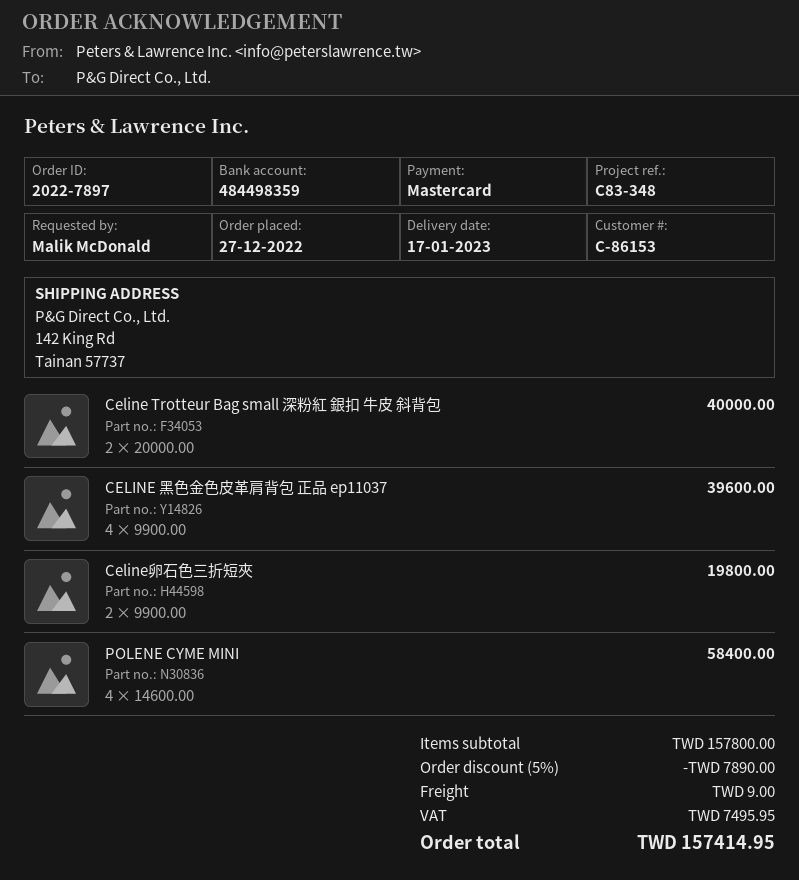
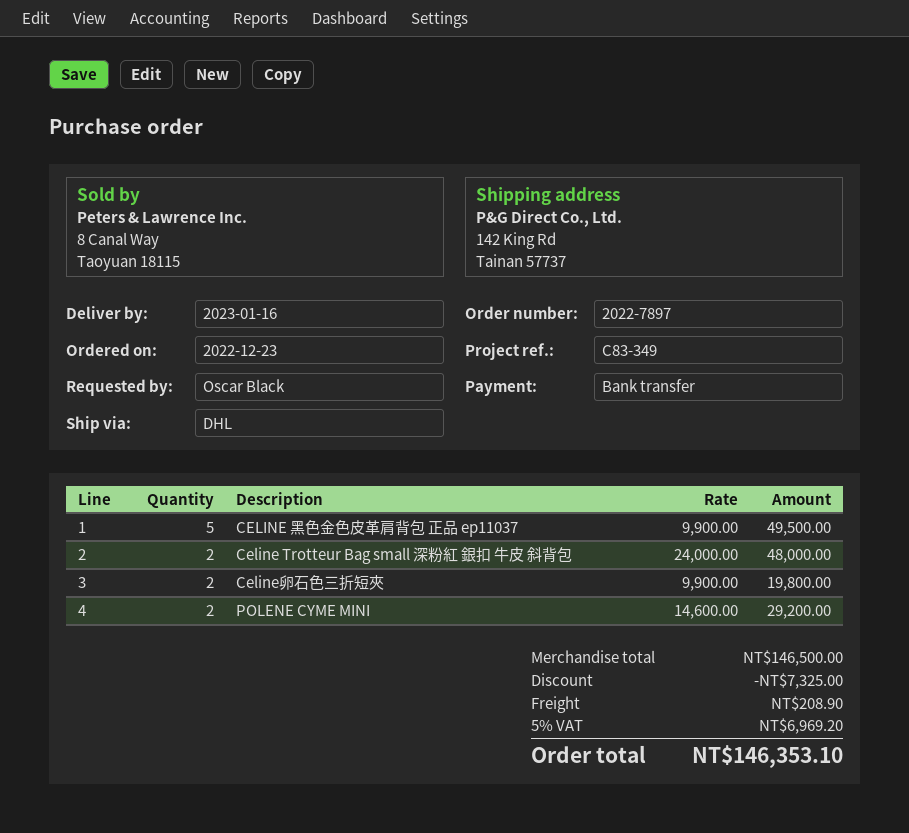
order date: 2022-12-27 -> 2022-12-23
delivery date: 2023-01-17 -> 2023-01-16
reference: C83-348 -> C83-349
ordered by: Malik McDonald -> Oscar Black
payment method: Mastercard -> bank transfer
Celine Trotteur Bag small 深粉紅 銀扣 牛皮 斜背包: 2 x 20000.00 = 40000.00 -> 2 x 24000.00 = 48000.00
CELINE 黑色金色皮革肩背包 正品 ep11037: 4 x 9900.00 = 39600.00 -> 5 x 9900.00 = 49500.00
POLENE CYME MINI: 4 x 14600.00 = 58400.00 -> 2 x 14600.00 = 29200.00
subtotal: 157800.00 -> 146500.00
discount: 7890.00 -> 7325.00
shipping: 9.00 -> 208.90
tax: 7495.95 -> 6969.20
total: 157414.95 -> 146353.10

